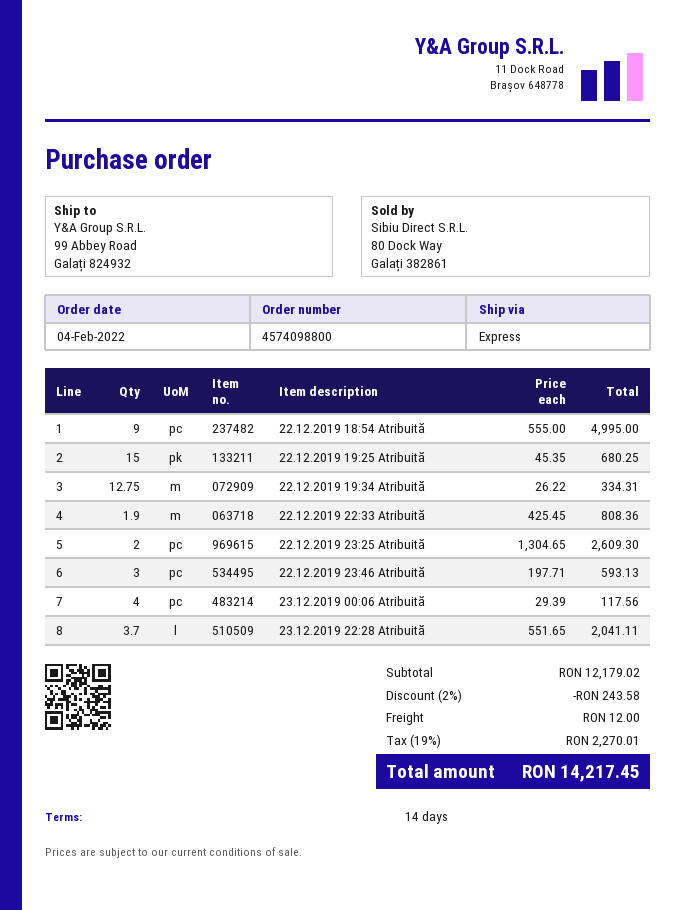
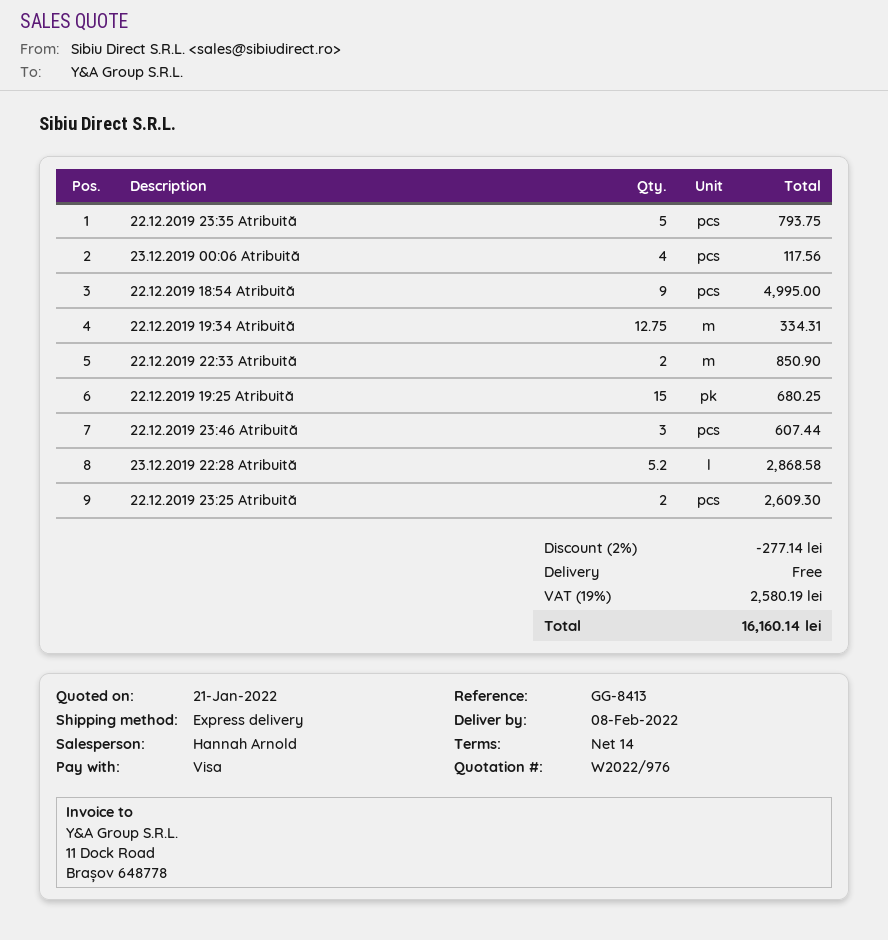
22.12.2019 22:33 Atribuită: 1.9 for 808.36 -> 2 for 850.90
22.12.2019 23:46 Atribuită: 3 for 593.13 -> 3 for 607.44
23.12.2019 22:28 Atribuită: 3.7 for 2041.11 -> 5.2 for 2868.58
22.12.2019 23:35 Atribuită: none -> 5 for 793.75
discount: 2% = 243.58 -> 2% = 277.14
shipping: 12.00 -> 0.00
tax: 19% = 2270.01 -> 19% = 2580.19
total: 14217.45 -> 16160.14

